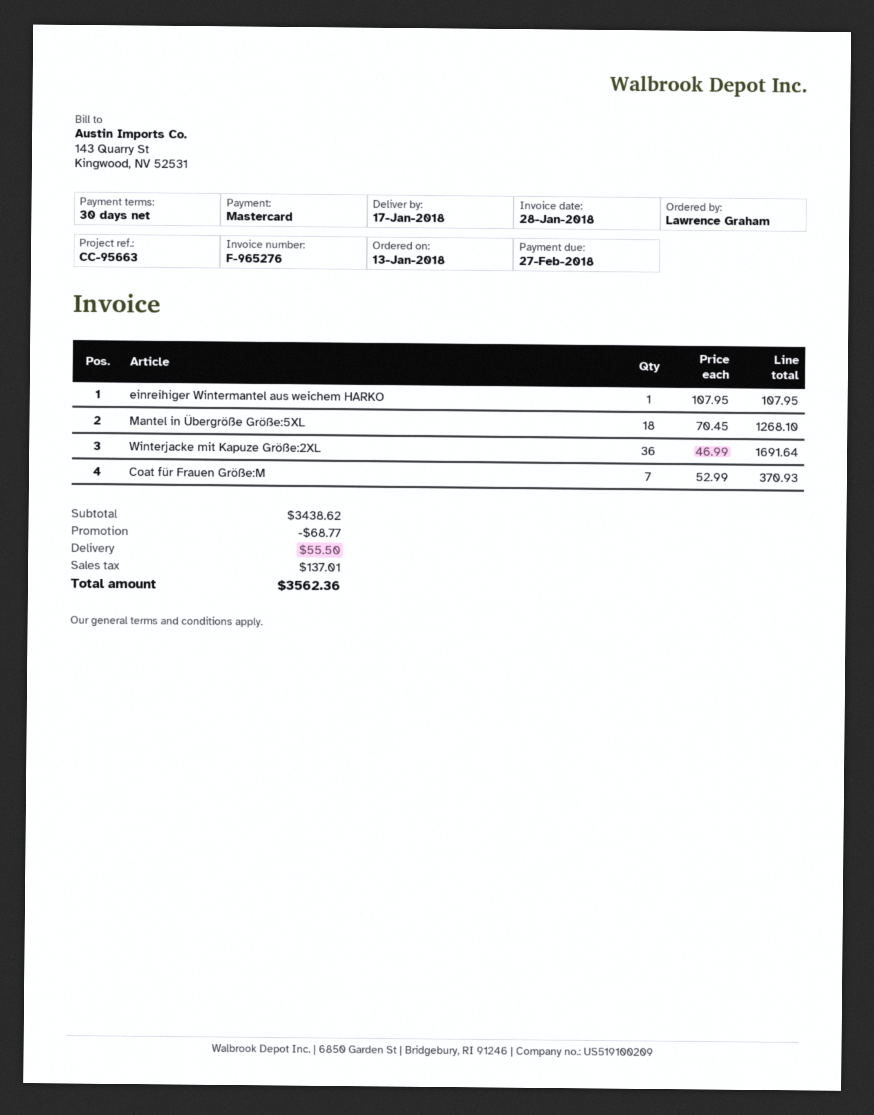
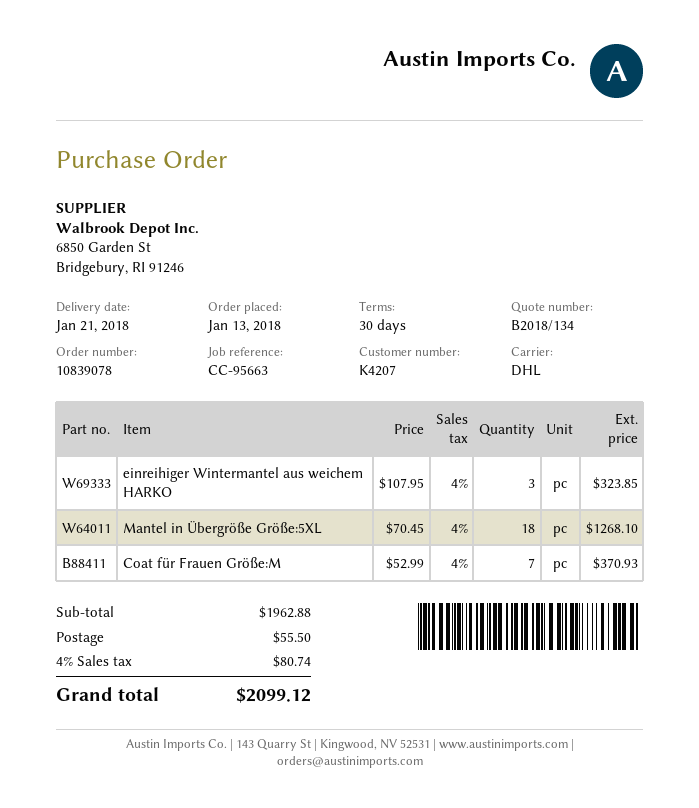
delivery date: 2018-01-17 -> 2018-01-21
einreihiger Wintermantel aus weichem HARKO: 1 x 107.95 = 107.95 -> 3 x 107.95 = 323.85
Winterjacke mit Kapuze Größe:2XL: 36 x 46.99 = 1691.64 -> none
subtotal: 3438.62 -> 1962.88
discount: 68.77 -> none
tax: 137.01 -> 80.74
total: 3562.36 -> 2099.12

